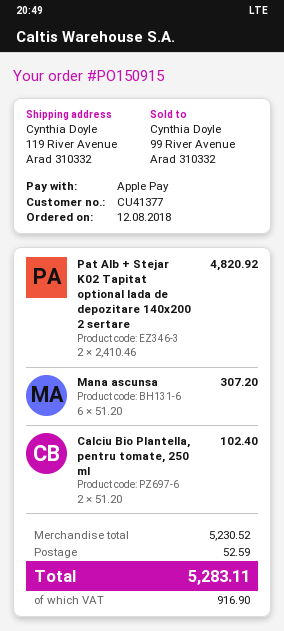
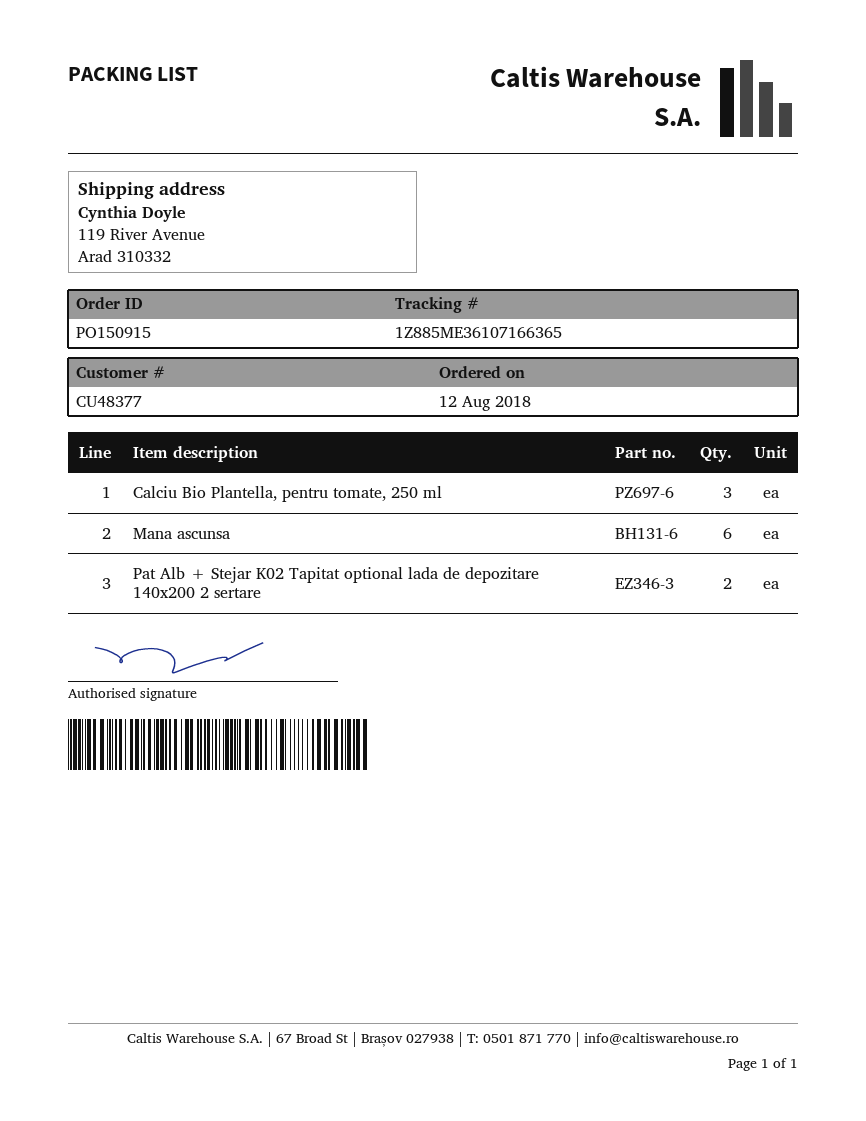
customer number: CU41377 -> CU48377
Calciu Bio Plantella, pentru tomate, 250 ml: 2 -> 3

